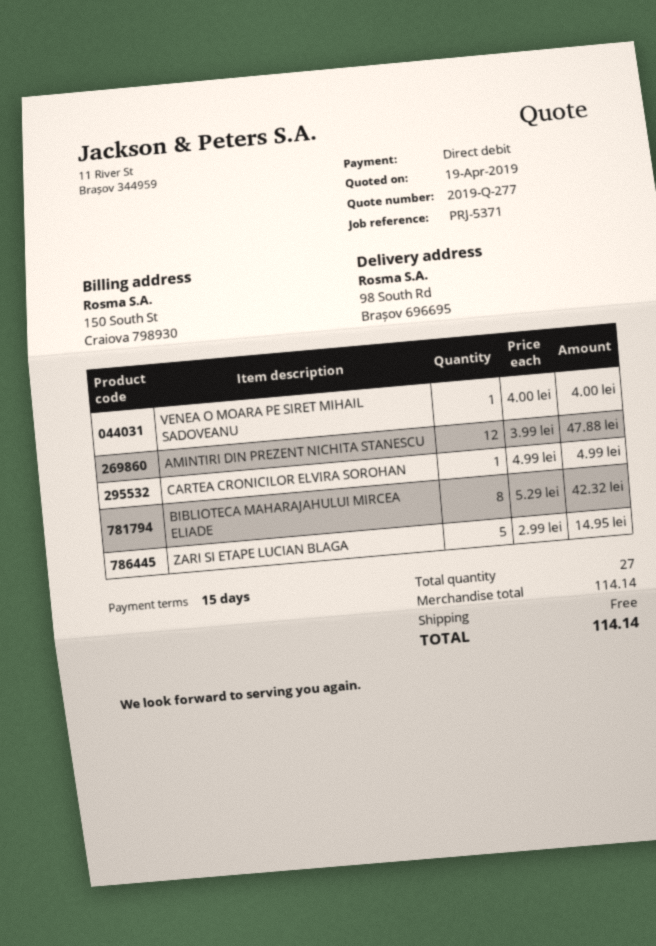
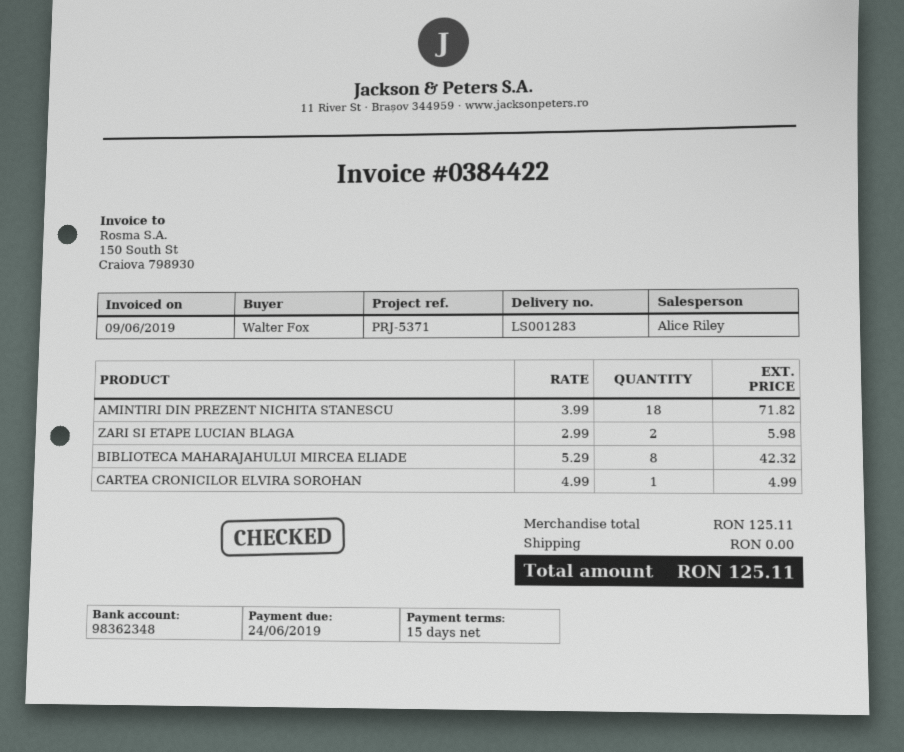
VENEA O MOARA PE SIRET MIHAIL SADOVEANU: 1 x 4.00 = 4.00 -> none
AMINTIRI DIN PREZENT NICHITA STANESCU: 12 x 3.99 = 47.88 -> 18 x 3.99 = 71.82
ZARI SI ETAPE LUCIAN BLAGA: 5 x 2.99 = 14.95 -> 2 x 2.99 = 5.98
subtotal: 114.14 -> 125.11
total: 114.14 -> 125.11

